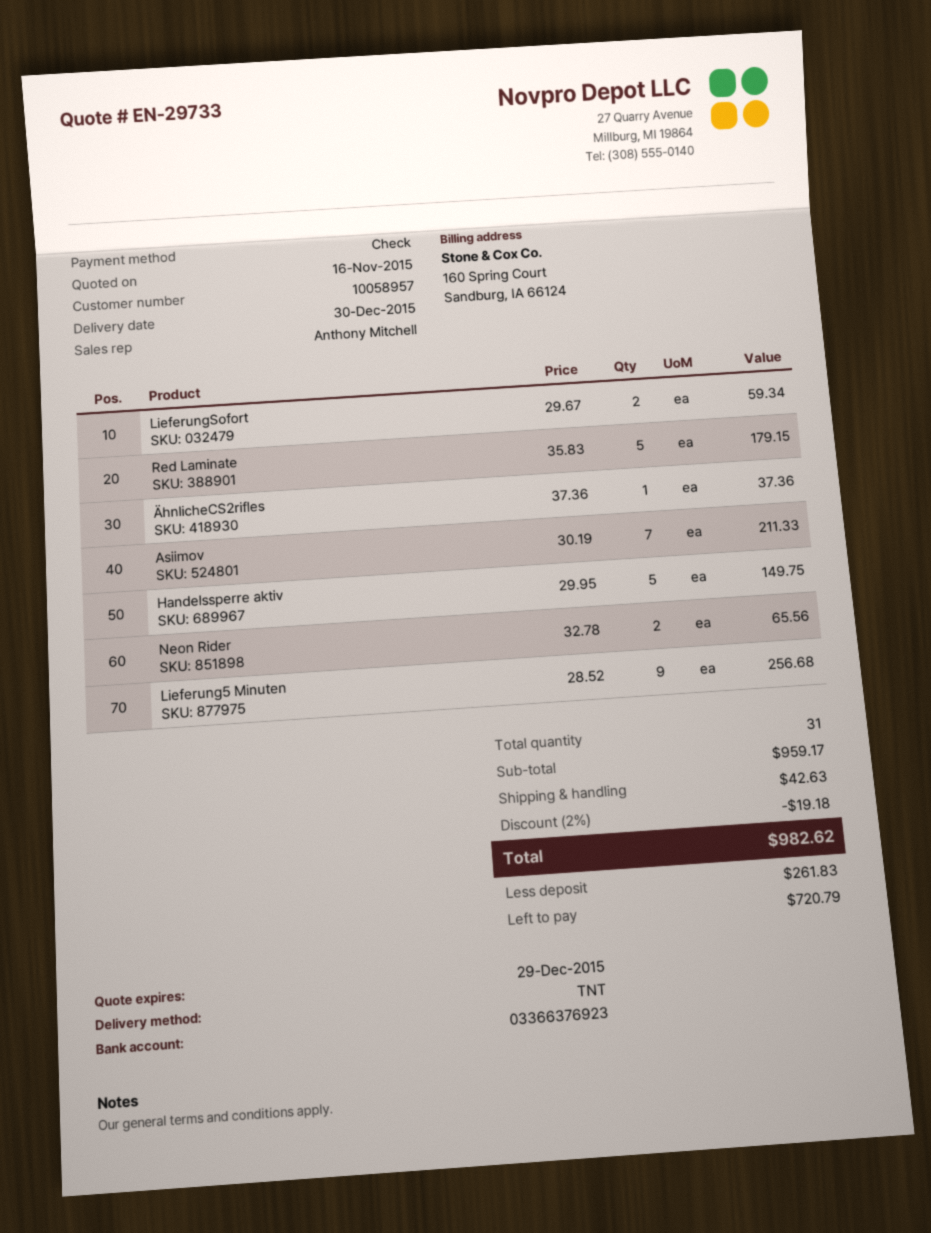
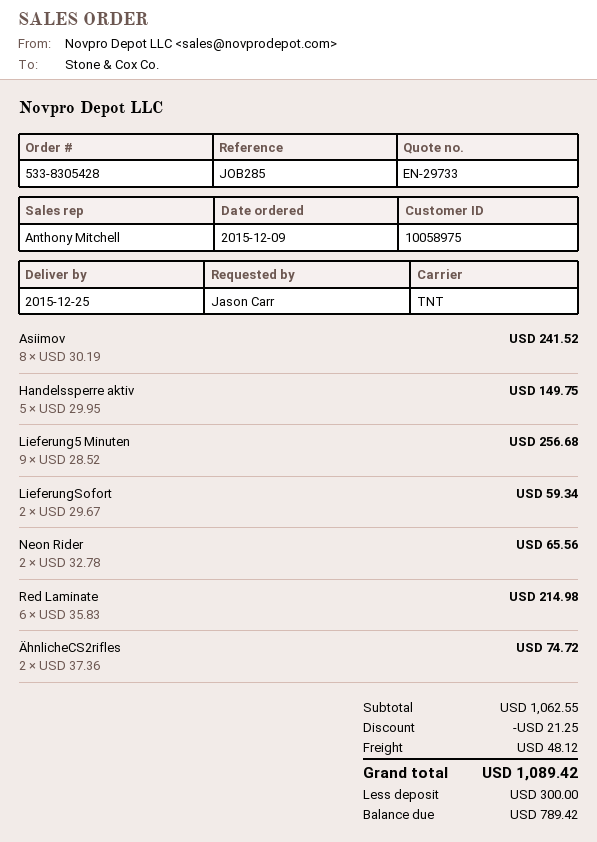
delivery date: 2015-12-30 -> 2015-12-25
customer number: 10058957 -> 10058975
Red Laminate: 5 x 35.83 = 179.15 -> 6 x 35.83 = 214.98
ÄhnlicheCS2rifles: 1 x 37.36 = 37.36 -> 2 x 37.36 = 74.72
Asiimov: 7 x 30.19 = 211.33 -> 8 x 30.19 = 241.52
subtotal: 959.17 -> 1062.55
discount: 19.18 -> 21.25
shipping: 42.63 -> 48.12
total: 982.62 -> 1089.42
deposit: 261.83 -> 300.00
balance: 720.79 -> 789.42

